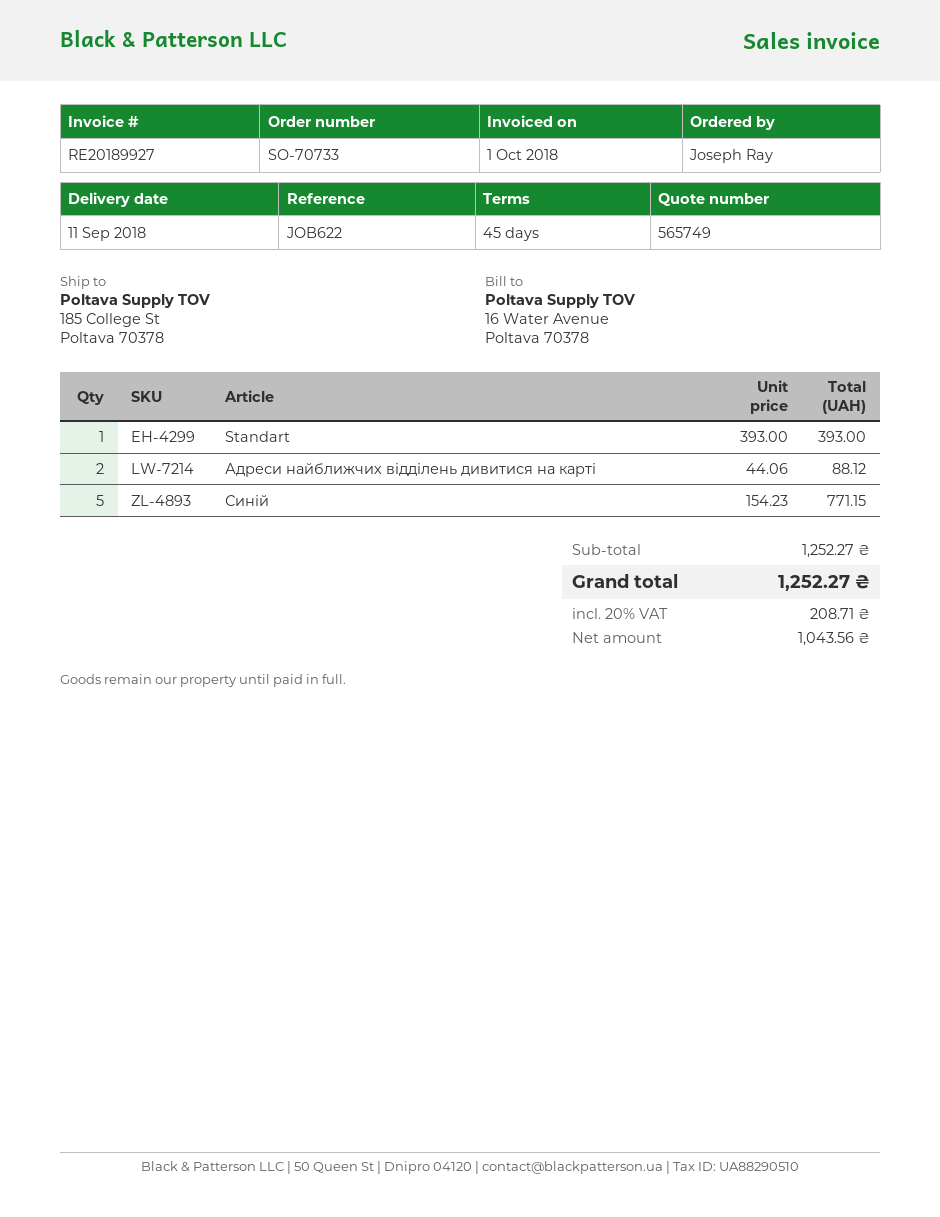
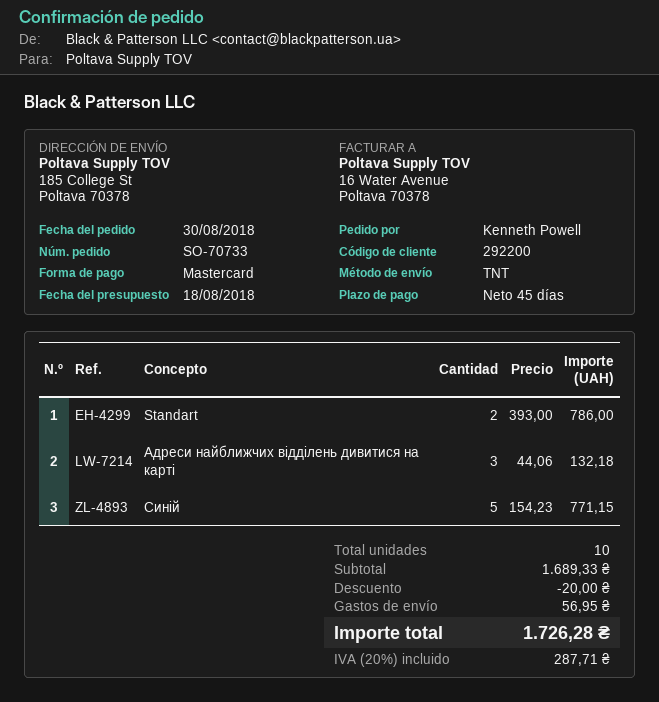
ordered by: Joseph Ray -> Kenneth Powell
Standart: 1 x 393.00 = 393.00 -> 2 x 393.00 = 786.00
Адреси найближчих відділень дивитися на карті: 2 x 44.06 = 88.12 -> 3 x 44.06 = 132.18
subtotal: 1252.27 -> 1689.33
discount: none -> 20.00
shipping: none -> 56.95
tax: 20% = 208.71 -> 20% = 287.71
total: 1252.27 -> 1726.28

